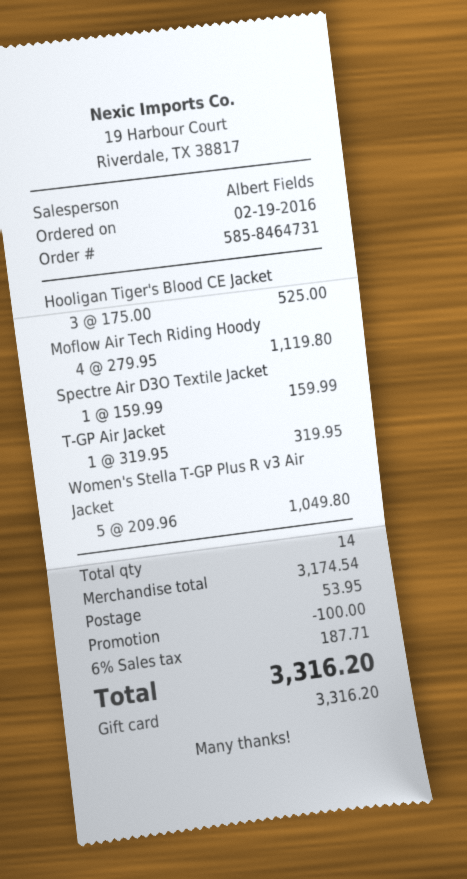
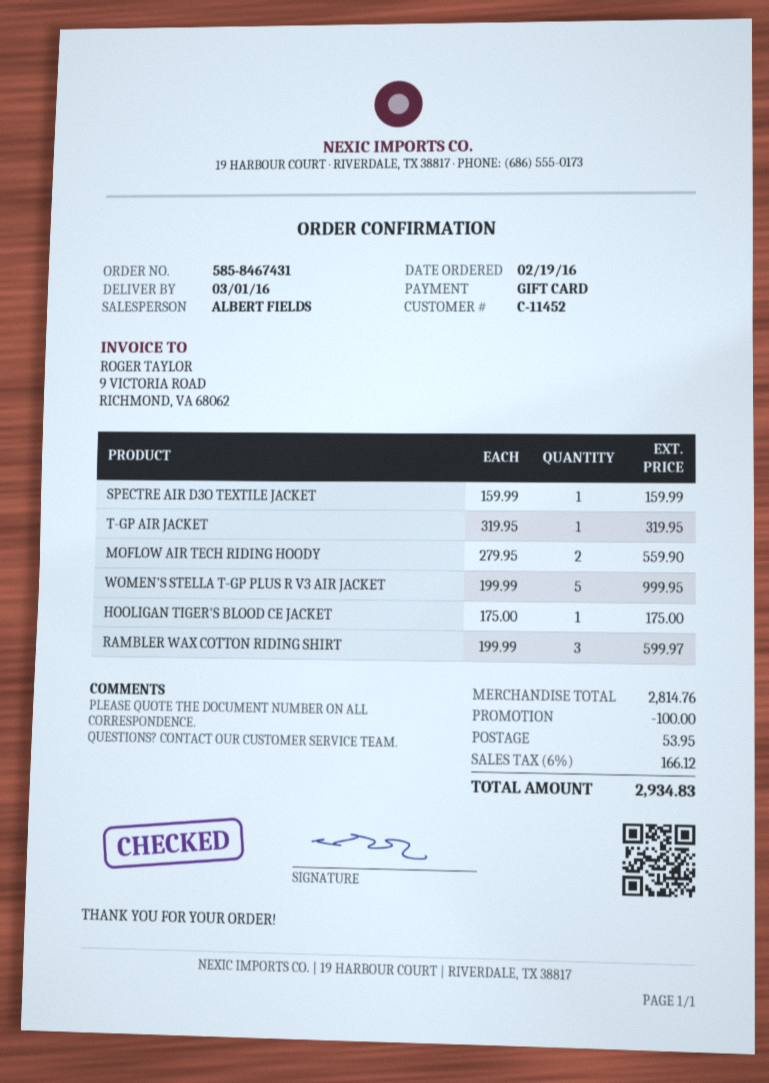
order number: 585-8464731 -> 585-8467431
Hooligan Tiger's Blood CE Jacket: 3 x 175.00 = 525.00 -> 1 x 175.00 = 175.00
Moflow Air Tech Riding Hoody: 4 x 279.95 = 1119.80 -> 2 x 279.95 = 559.90
Women's Stella T-GP Plus R v3 Air Jacket: 5 x 209.96 = 1049.80 -> 5 x 199.99 = 999.95
RAMBLER WAX COTTON RIDING SHIRT: none -> 3 x 199.99 = 599.97
subtotal: 3174.54 -> 2814.76
tax: 6% = 187.71 -> 6% = 166.12
total: 3316.20 -> 2934.83

